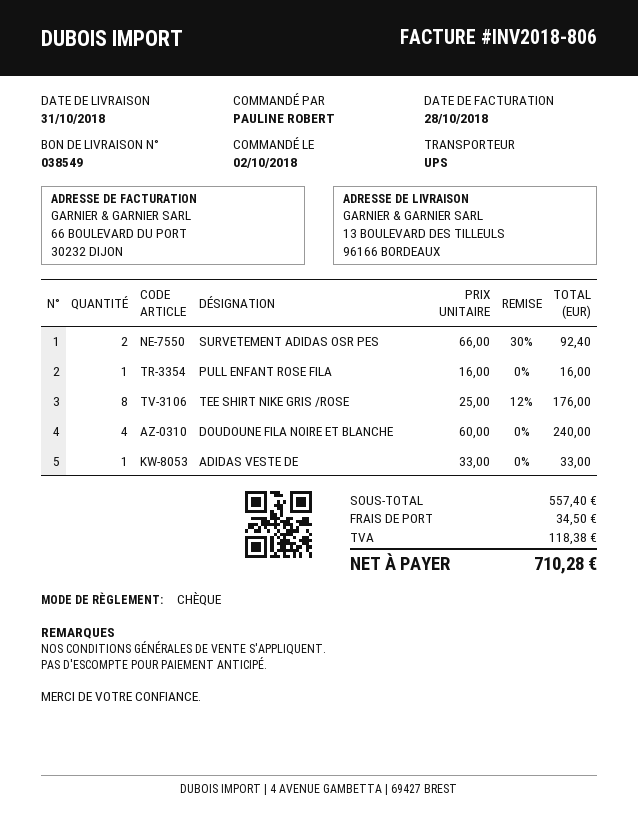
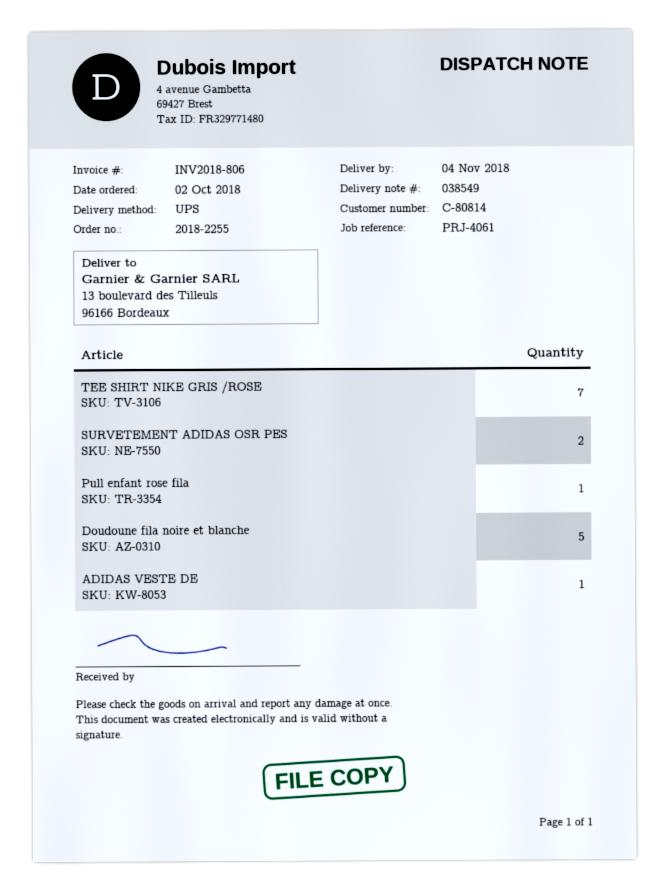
delivery date: 2018-10-31 -> 2018-11-04
TEE SHIRT NIKE GRIS /ROSE: 8 -> 7
DOUDOUNE FILA NOIRE ET BLANCHE: 4 -> 5

